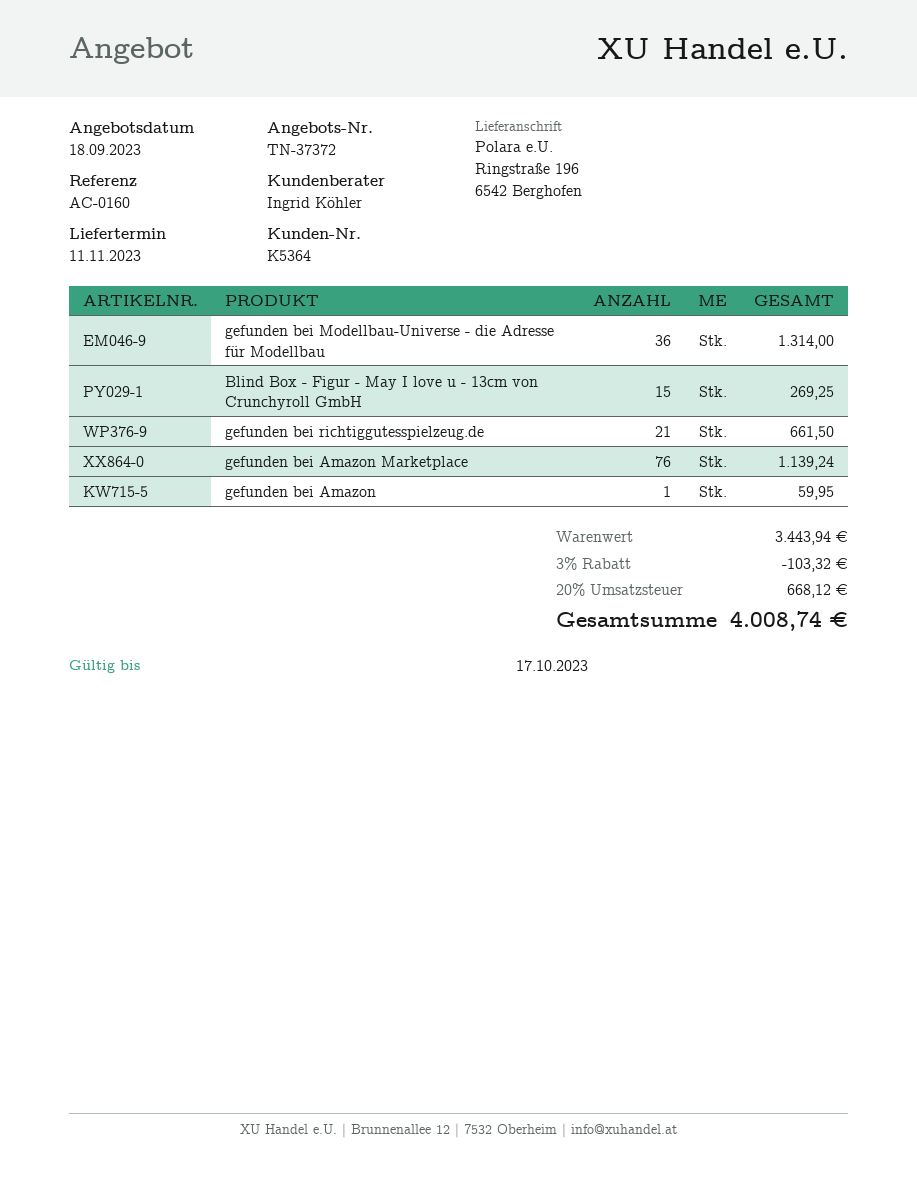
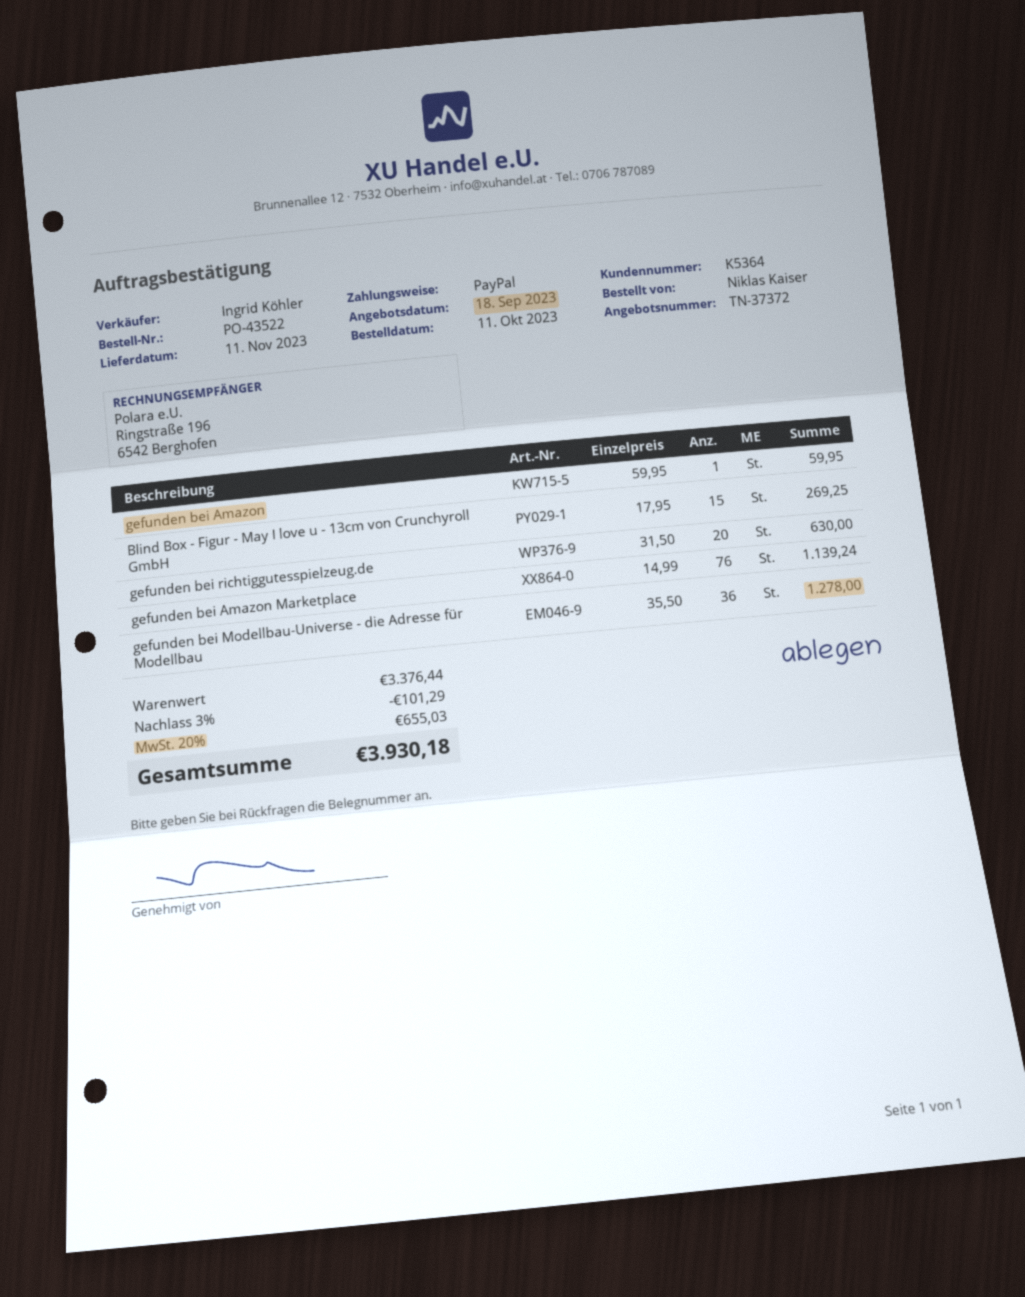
gefunden bei Modellbau-Universe - die Adresse für Modellbau: 36 for 1314.00 -> 36 for 1278.00
gefunden bei richtiggutesspielzeug.de: 21 for 661.50 -> 20 for 630.00
subtotal: 3443.94 -> 3376.44
discount: 3% = 103.32 -> 3% = 101.29
tax: 20% = 668.12 -> 20% = 655.03
total: 4008.74 -> 3930.18

